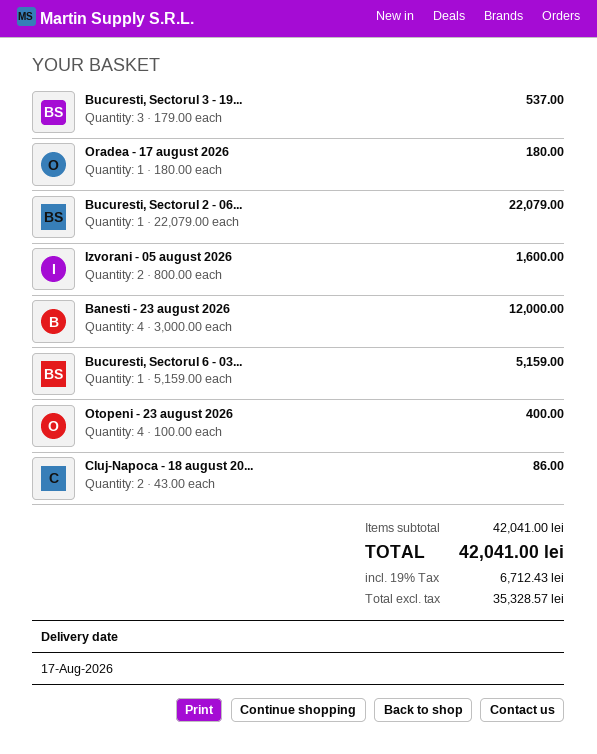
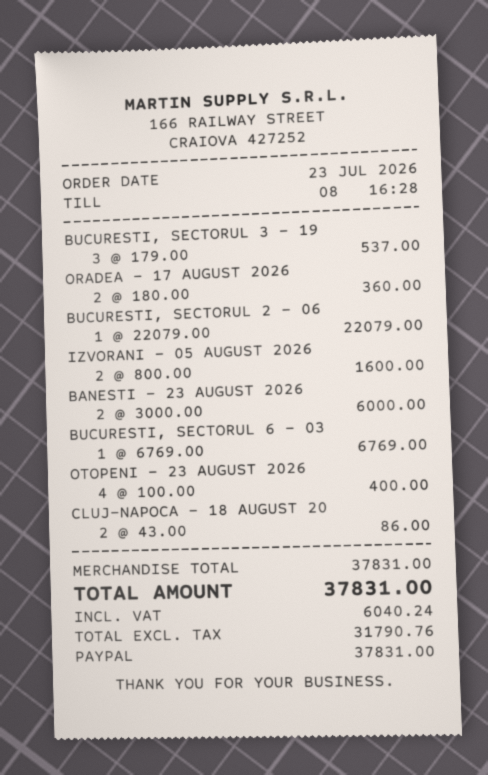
Oradea - 17 august 2026: 1 x 180.00 = 180.00 -> 2 x 180.00 = 360.00
Banesti - 23 august 2026: 4 x 3000.00 = 12000.00 -> 2 x 3000.00 = 6000.00
Bucuresti, Sectorul 6 - 03...: 1 x 5159.00 = 5159.00 -> 1 x 6769.00 = 6769.00
subtotal: 42041.00 -> 37831.00
net: 35328.57 -> 31790.76
tax: 6712.43 -> 6040.24
total: 42041.00 -> 37831.00

